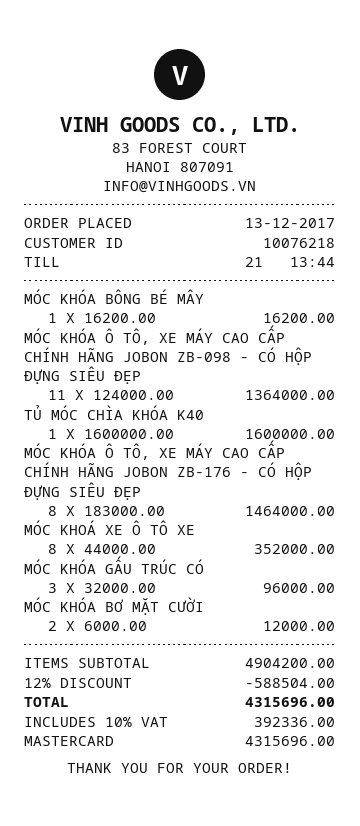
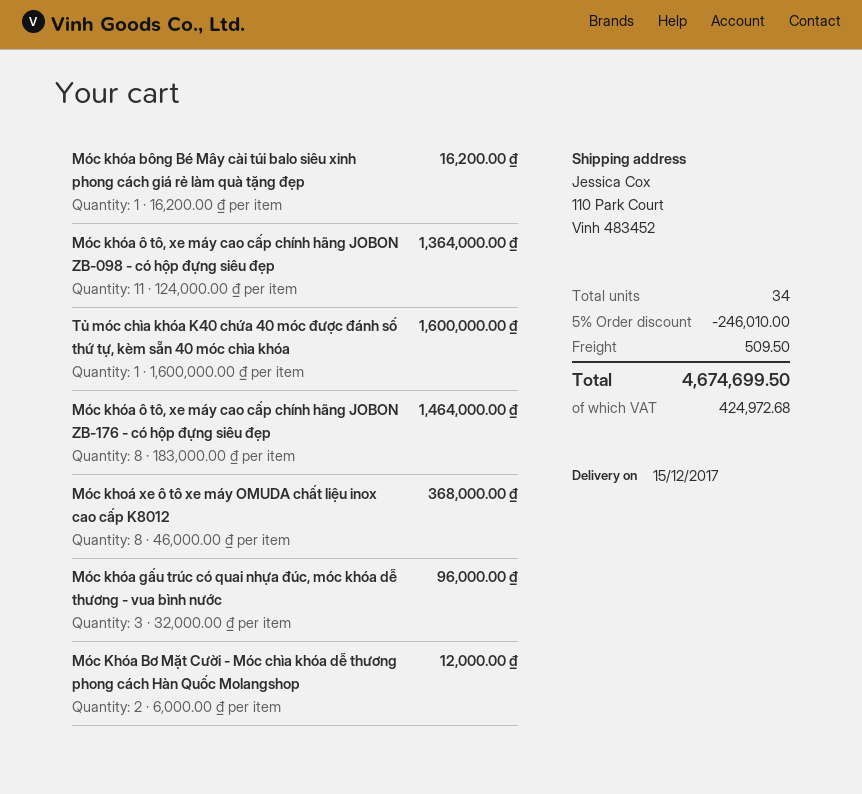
MÓC KHOÁ XE Ô TÔ XE: 8 x 44000.00 = 352000.00 -> 8 x 46000.00 = 368000.00
discount: 12% = 588504.00 -> 5% = 246010.00
shipping: none -> 509.50
tax: 392336.00 -> 424972.68
total: 4315696.00 -> 4674699.50

